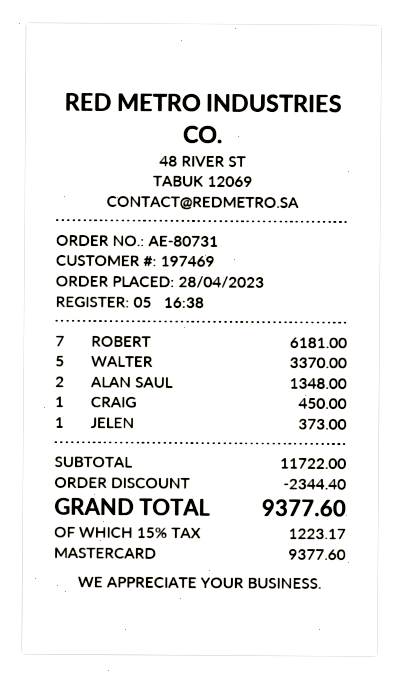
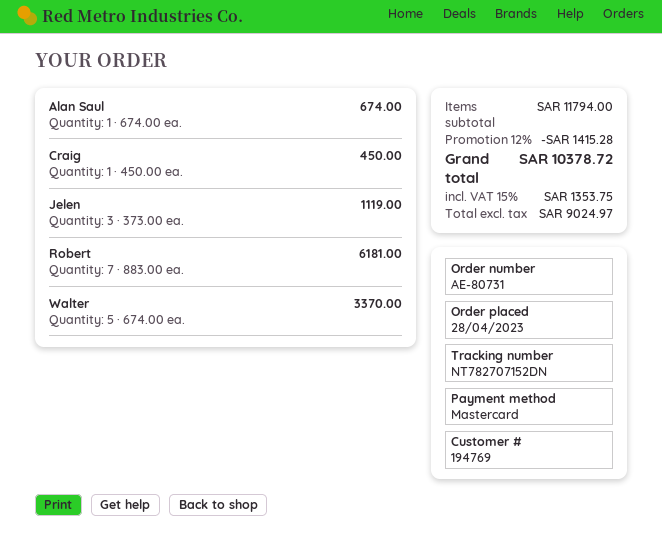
customer number: 197469 -> 194769
ALAN SAUL: 2 for 1348.00 -> 1 for 674.00
JELEN: 1 for 373.00 -> 3 for 1119.00
subtotal: 11722.00 -> 11794.00
discount: 2344.40 -> 1415.28
tax: 15% = 1223.17 -> 15% = 1353.75
total: 9377.60 -> 10378.72

